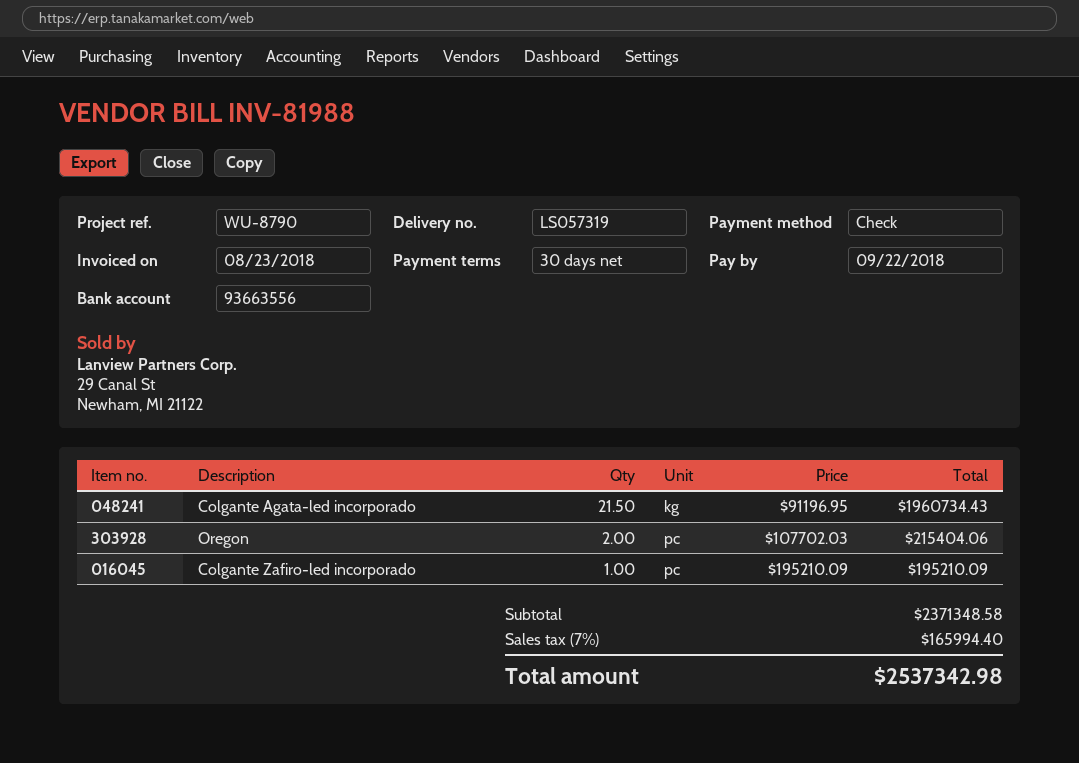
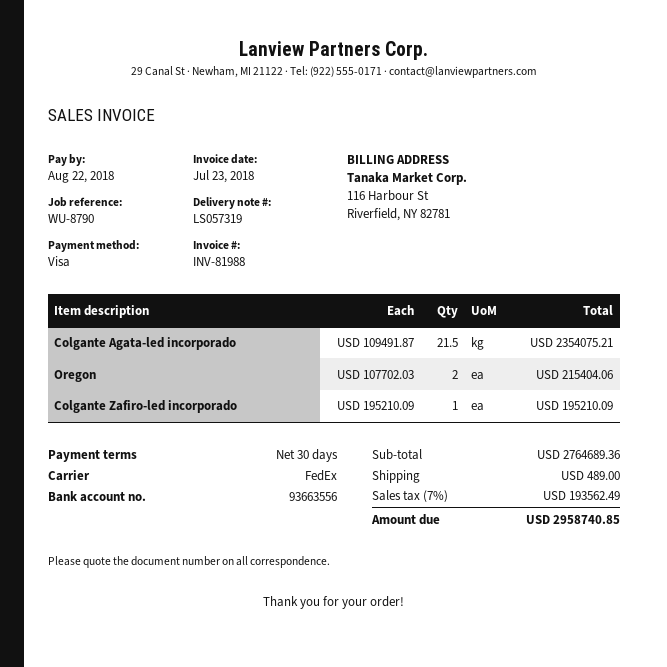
invoice date: 2018-08-23 -> 2018-07-23
due date: 2018-09-22 -> 2018-08-22
payment method: cheque -> Visa
Colgante Agata-led incorporado: 21.5 x 91196.95 = 1960734.43 -> 21.5 x 109491.87 = 2354075.21
subtotal: 2371348.58 -> 2764689.36
shipping: none -> 489.00
tax: 7% = 165994.40 -> 7% = 193562.49
total: 2537342.98 -> 2958740.85

